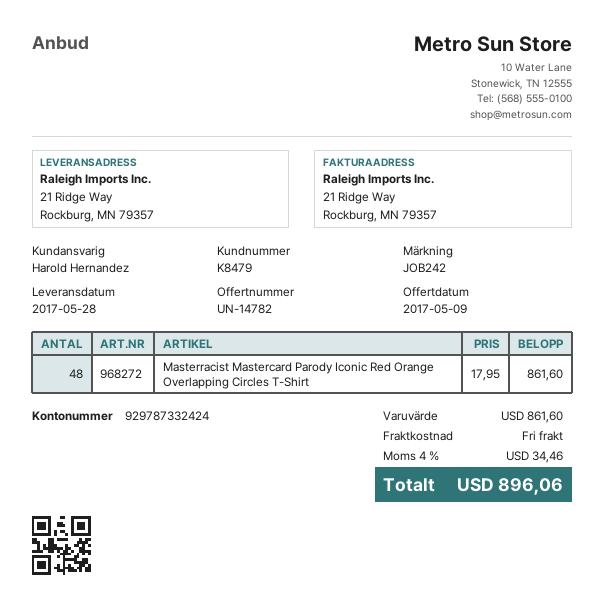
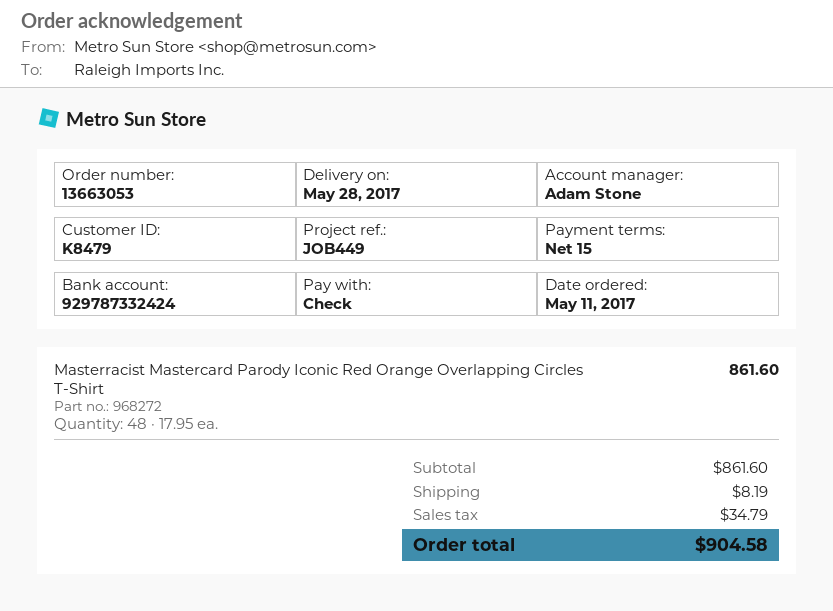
reference: JOB242 -> JOB449
sales rep: Harold Hernandez -> Adam Stone
shipping: 0.00 -> 8.19
tax: 34.46 -> 34.79
total: 896.06 -> 904.58

